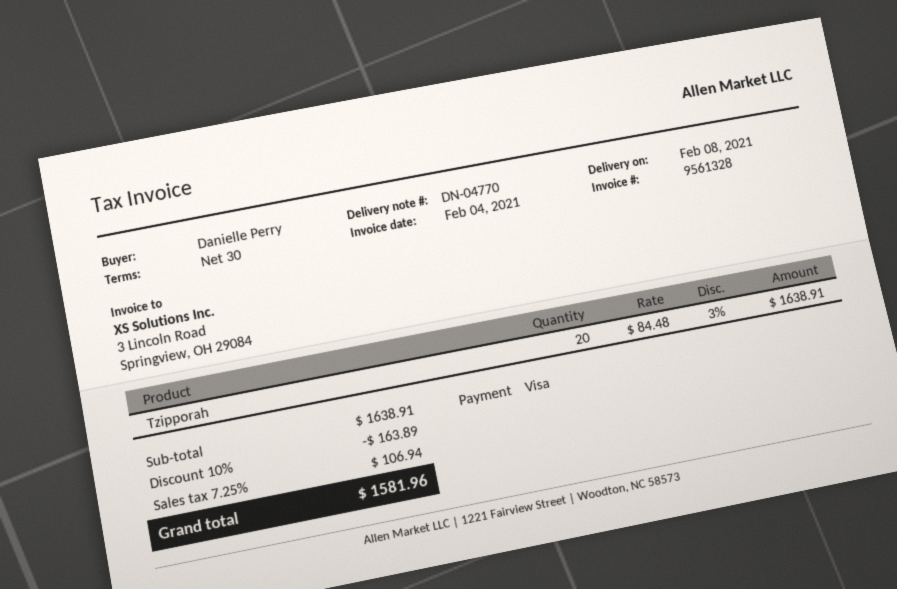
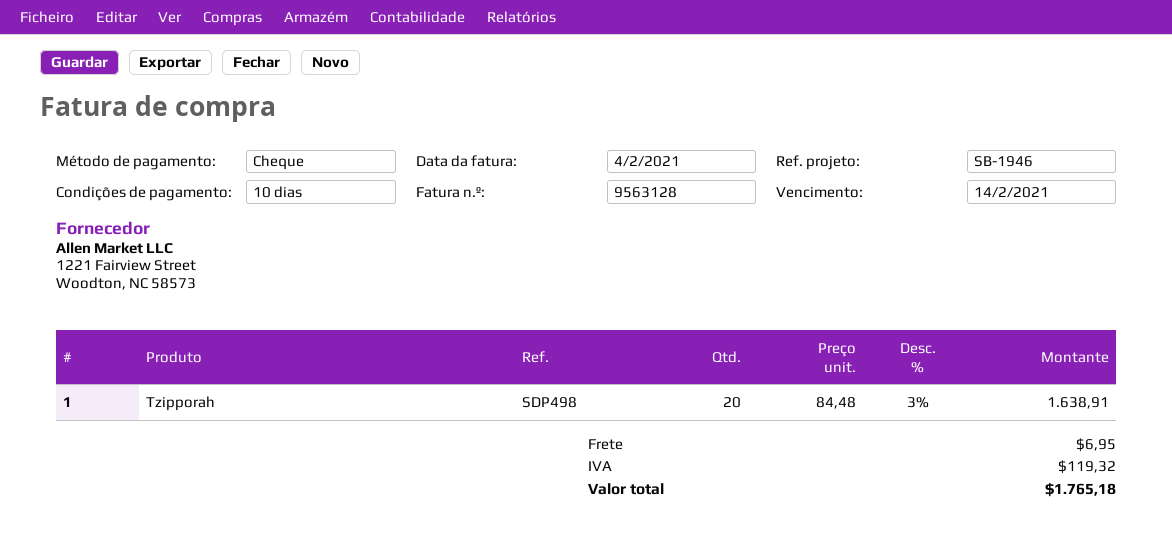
invoice number: 9561328 -> 9563128
payment terms: 30 days -> 10 days
payment method: Visa -> cheque
discount: 10% = 163.89 -> none
shipping: none -> 6.95
tax: 106.94 -> 119.32
total: 1581.96 -> 1765.18

